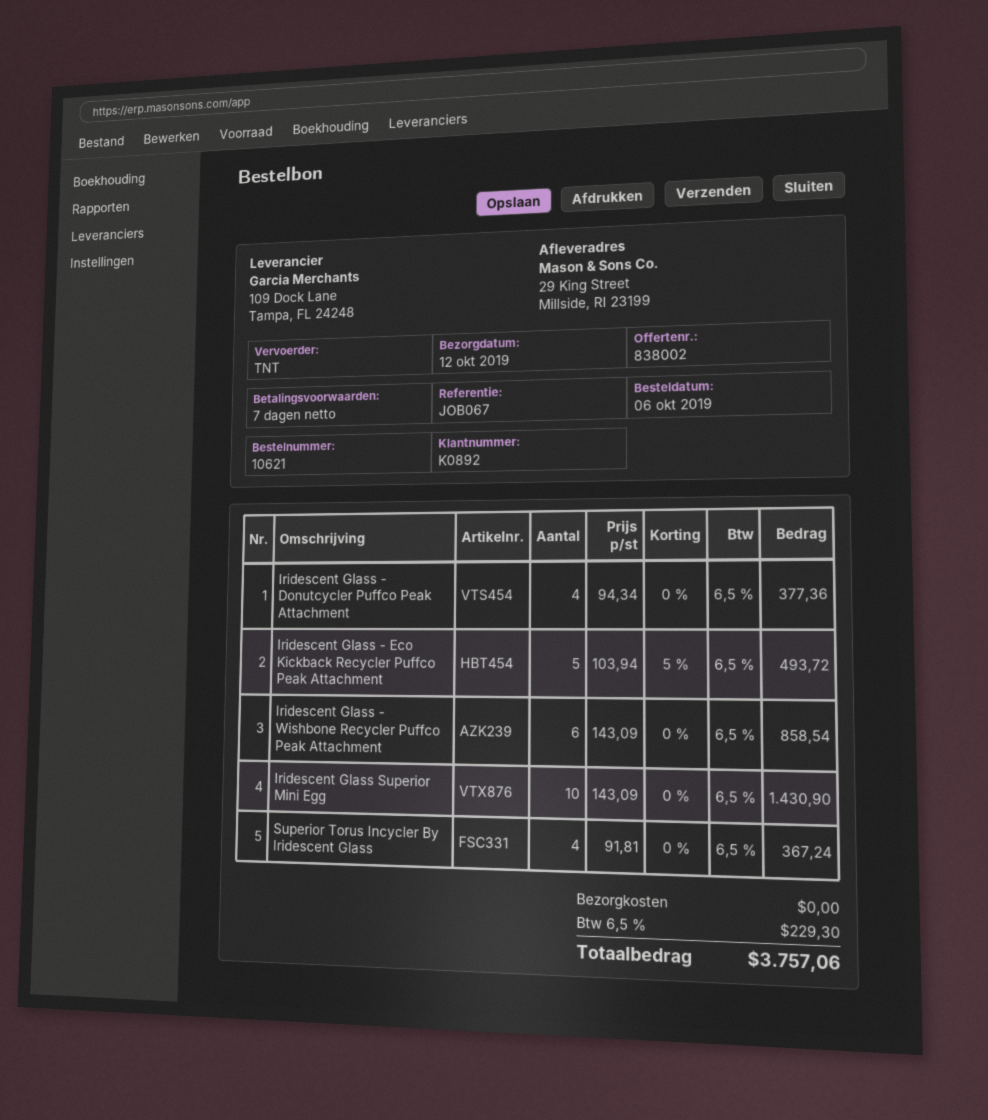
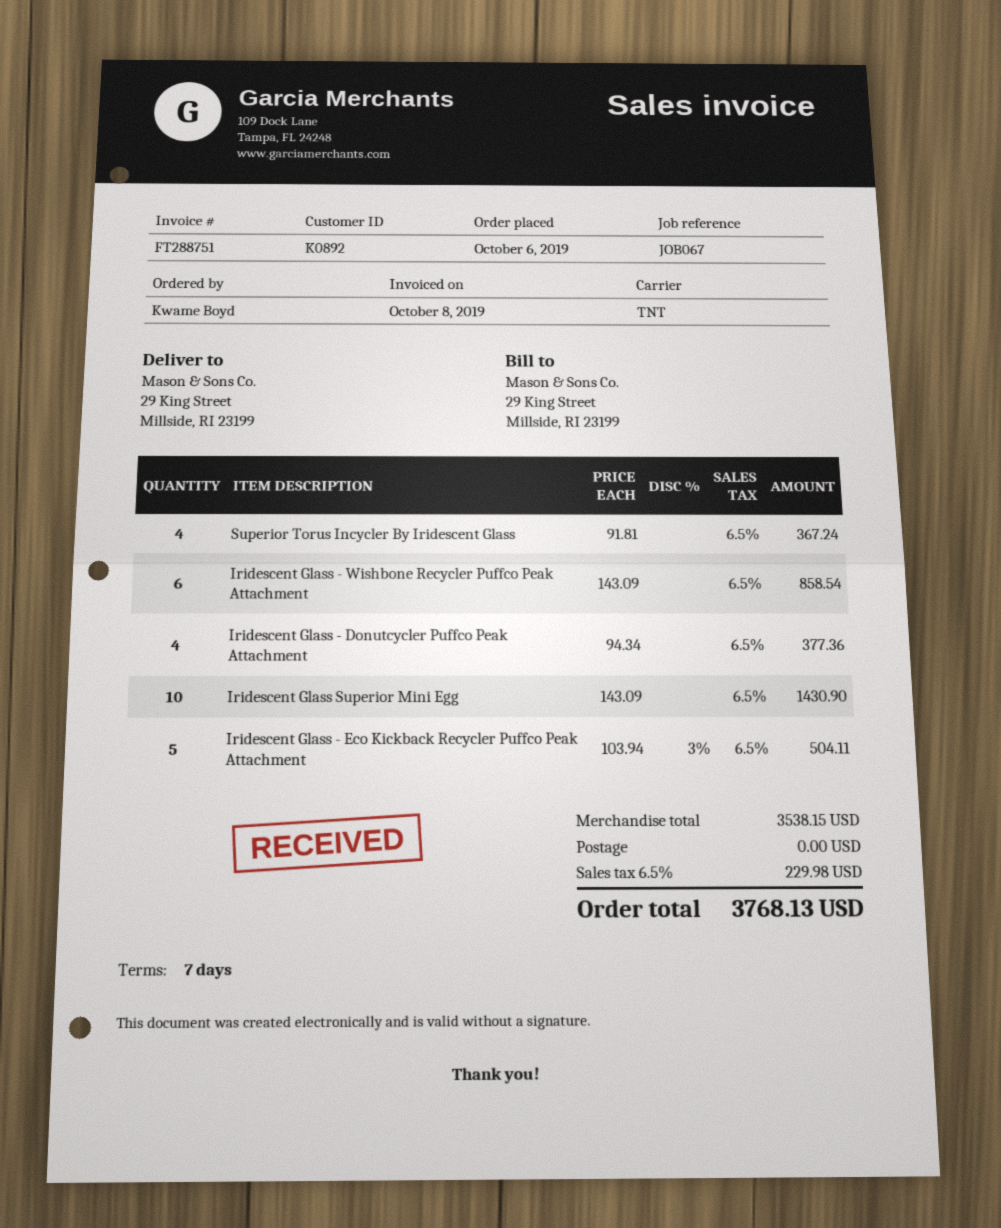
Iridescent Glass - Eco Kickback Recycler Puffco Peak Attachment: 5 x 103.94 - 5% = 493.72 -> 5 x 103.94 - 3% = 504.11
tax: 6.5% = 229.30 -> 6.5% = 229.98
total: 3757.06 -> 3768.13

